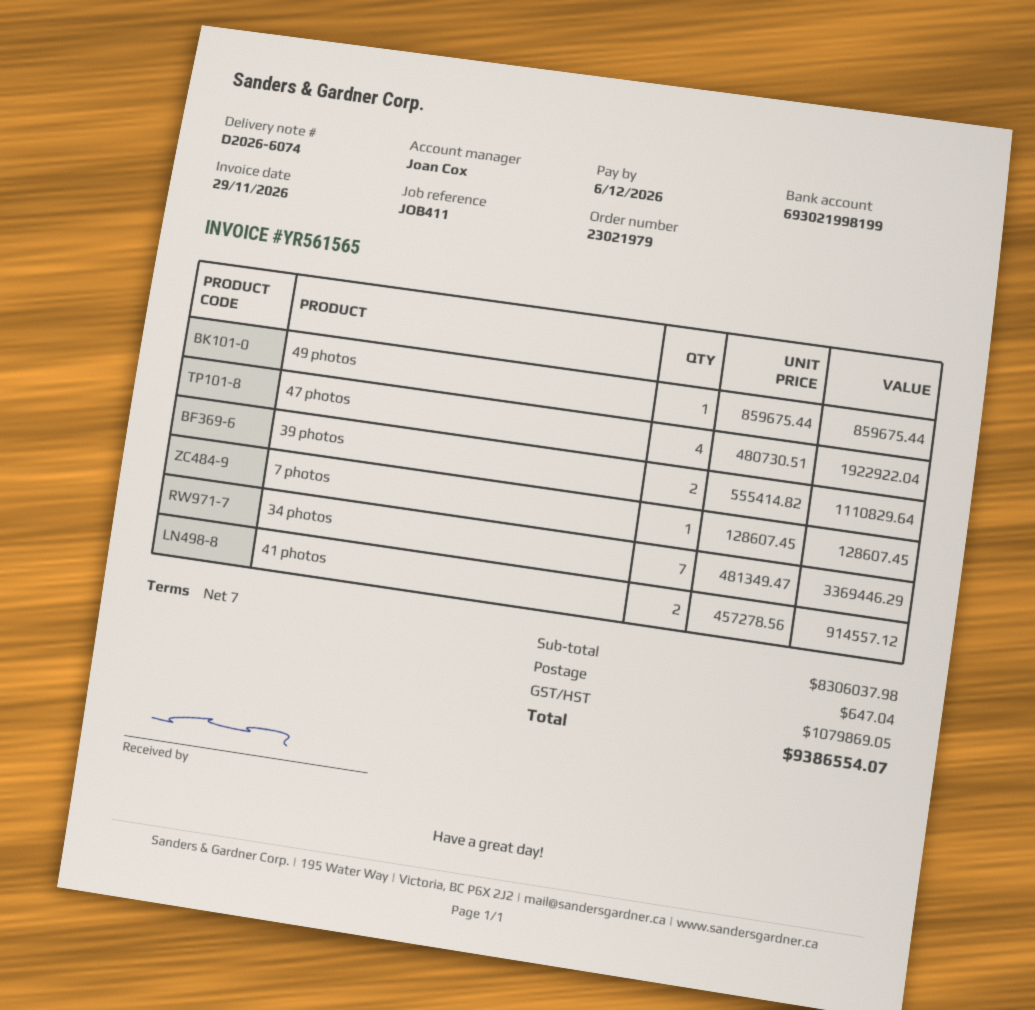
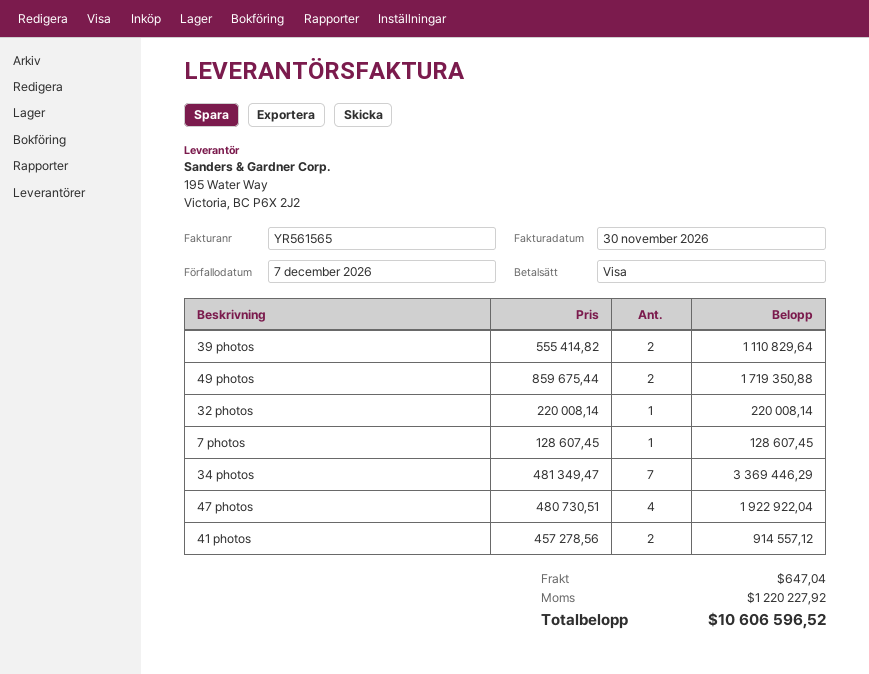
invoice date: 2026-11-29 -> 2026-11-30
due date: 2026-12-06 -> 2026-12-07
49 photos: 1 x 859675.44 = 859675.44 -> 2 x 859675.44 = 1719350.88
32 photos: none -> 1 x 220008.14 = 220008.14
tax: 1079869.05 -> 1220227.92
total: 9386554.07 -> 10606596.52

